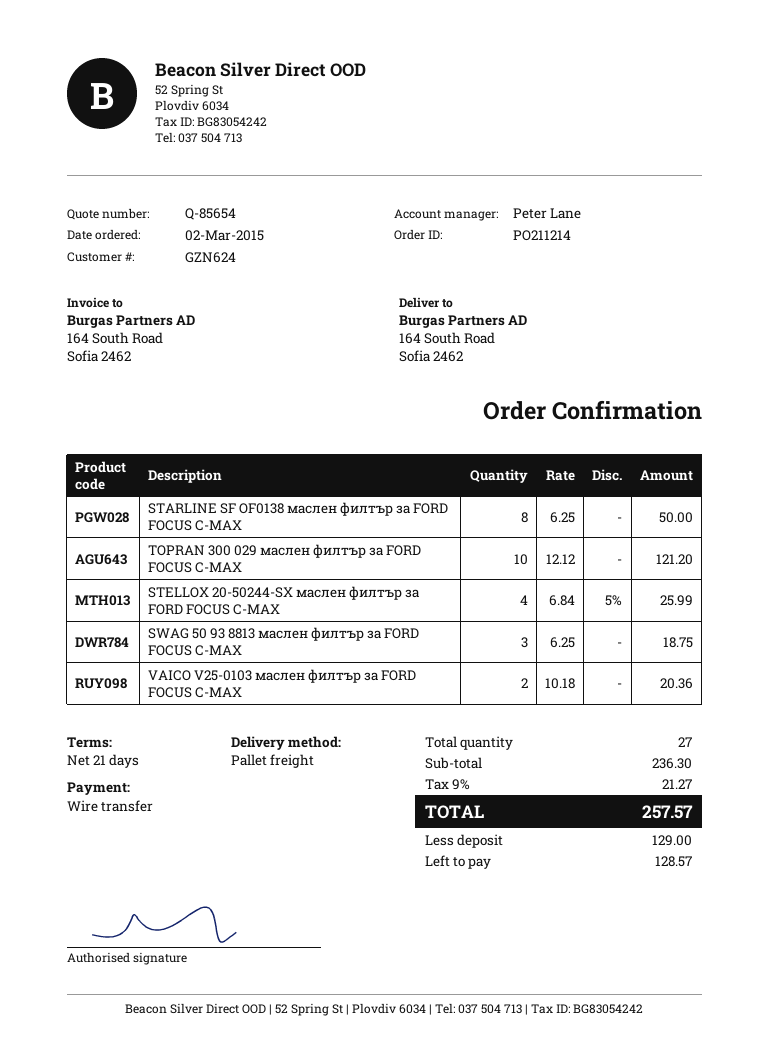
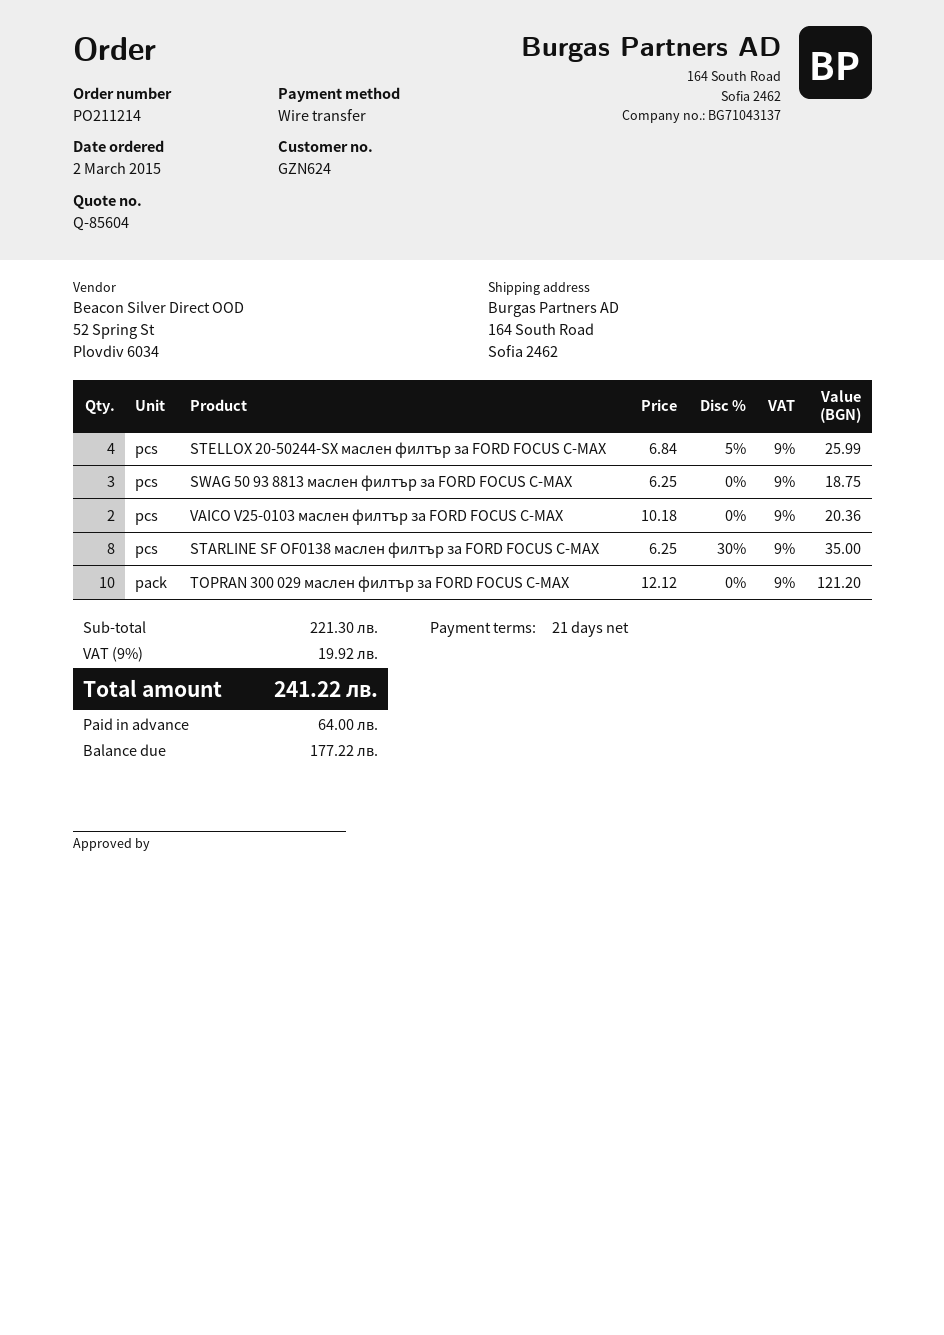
quote number: Q-85654 -> Q-85604
STARLINE SF OF0138 маслен филтър за FORD FOCUS C-MAX: 8 x 6.25 = 50.00 -> 8 x 6.25 - 30% = 35.00
subtotal: 236.30 -> 221.30
tax: 9% = 21.27 -> 9% = 19.92
total: 257.57 -> 241.22
deposit: 129.00 -> 64.00
balance: 128.57 -> 177.22

